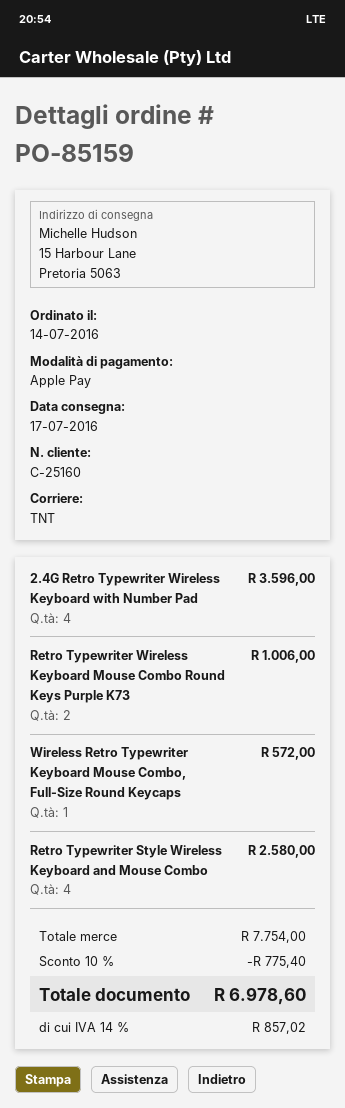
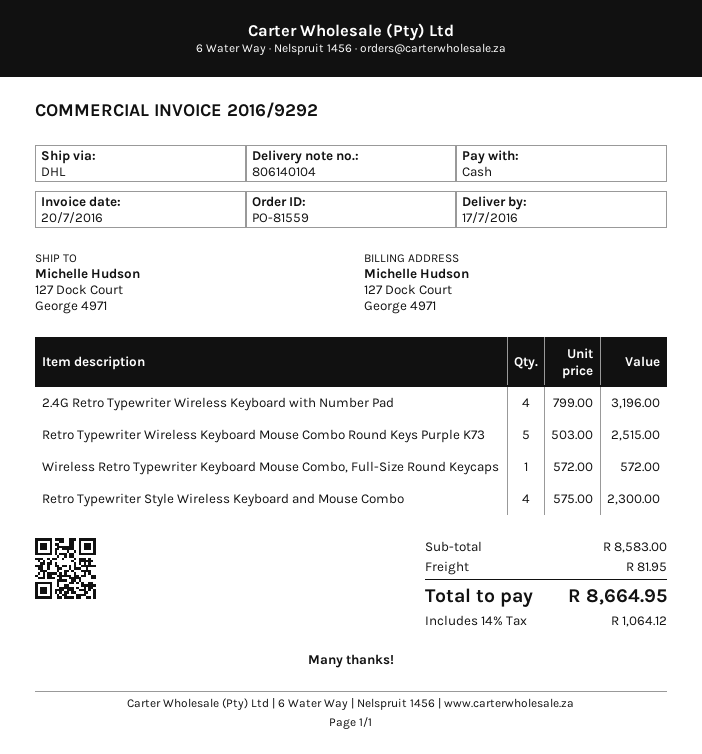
order number: PO-85159 -> PO-81559
payment method: Apple Pay -> cash
shipping method: TNT -> DHL
ship to: 15 Harbour Lane, Pretoria 5063 -> 127 Dock Court, George 4971
2.4G Retro Typewriter Wireless Keyboard with Number Pad: 4 for 3596.00 -> 4 for 3196.00
Retro Typewriter Wireless Keyboard Mouse Combo Round Keys Purple K73: 2 for 1006.00 -> 5 for 2515.00
Retro Typewriter Style Wireless Keyboard and Mouse Combo: 4 for 2580.00 -> 4 for 2300.00
subtotal: 7754.00 -> 8583.00
discount: 10% = 775.40 -> none
shipping: none -> 81.95
tax: 14% = 857.02 -> 14% = 1064.12
total: 6978.60 -> 8664.95

